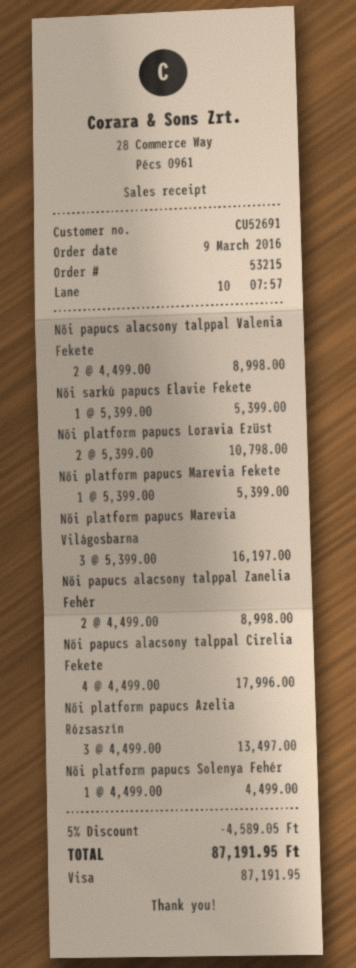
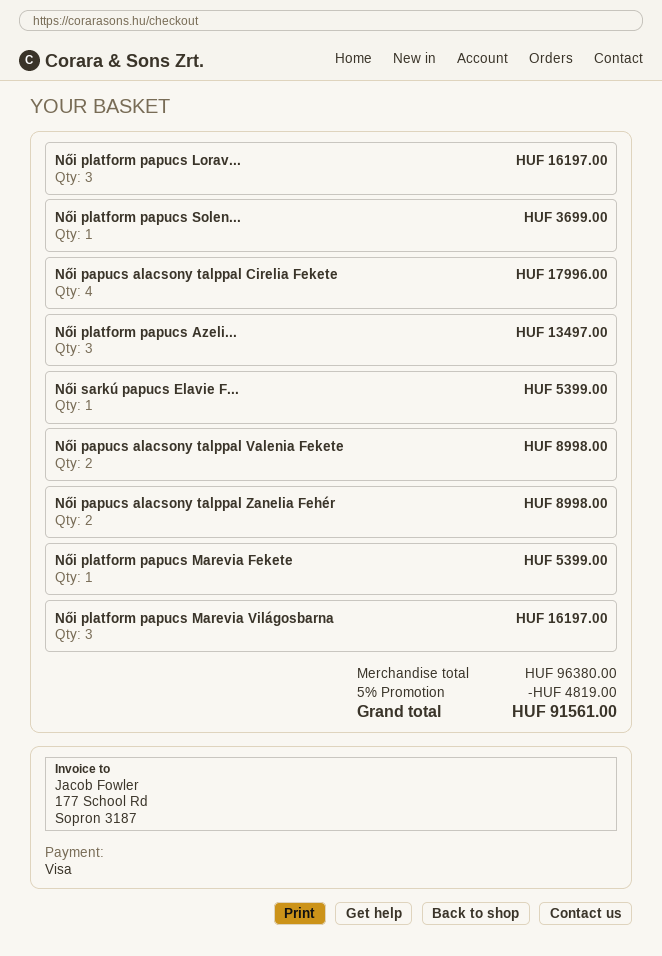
Női platform papucs Loravia Ezüst: 2 for 10798.00 -> 3 for 16197.00
Női platform papucs Solenya Fehér: 1 for 4499.00 -> 1 for 3699.00
discount: 5% = 4589.05 -> 5% = 4819.00
total: 87191.95 -> 91561.00

